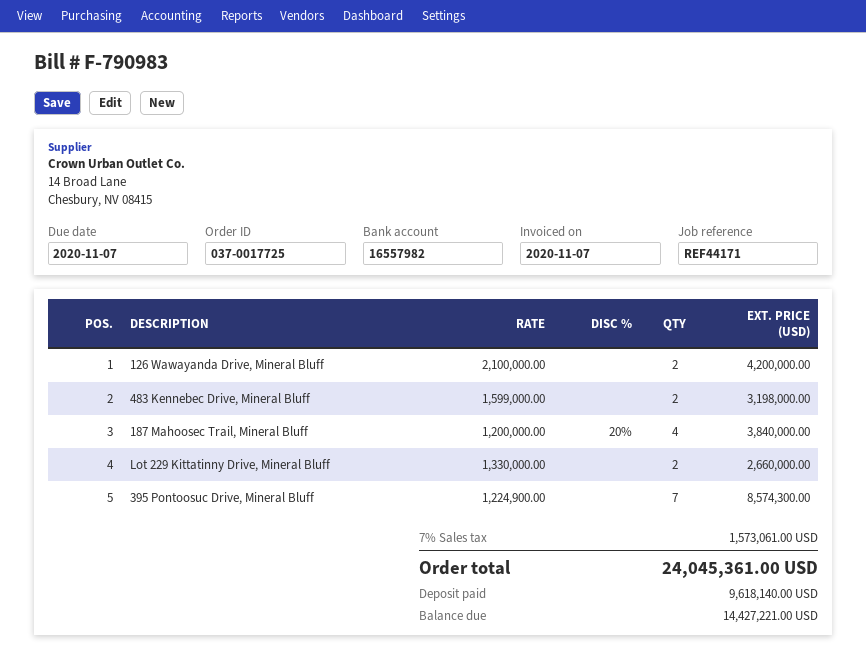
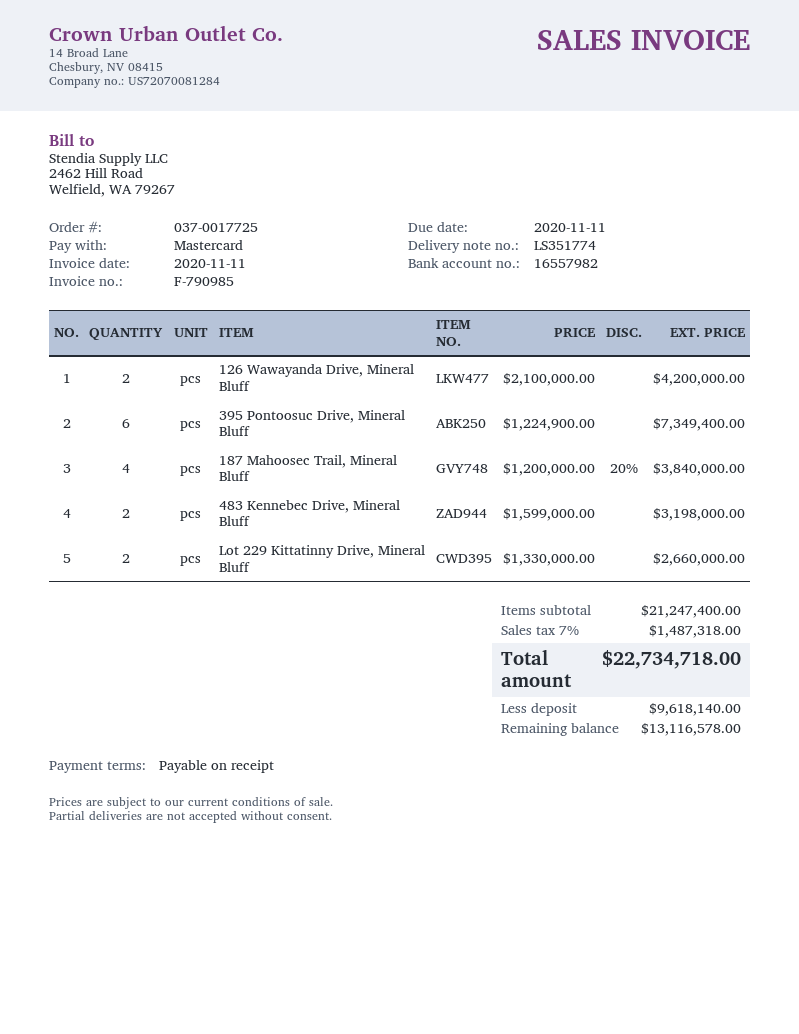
invoice number: F-790983 -> F-790985
invoice date: 2020-11-07 -> 2020-11-11
due date: 2020-11-07 -> 2020-11-11
395 Pontoosuc Drive, Mineral Bluff: 7 x 1224900.00 = 8574300.00 -> 6 x 1224900.00 = 7349400.00
tax: 7% = 1573061.00 -> 7% = 1487318.00
total: 24045361.00 -> 22734718.00
balance: 14427221.00 -> 13116578.00

